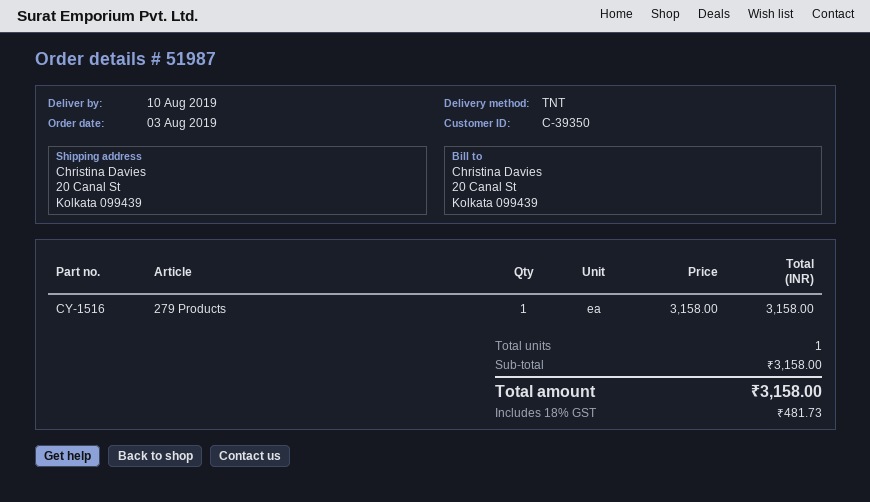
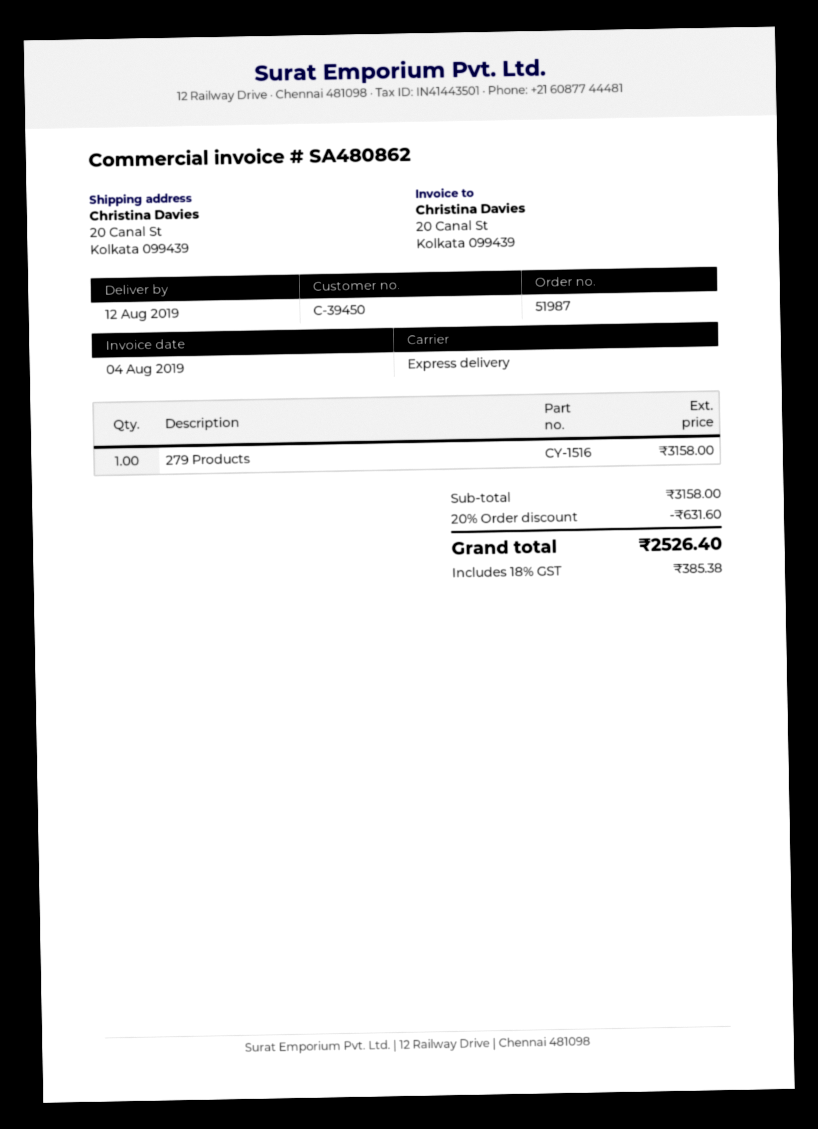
delivery date: 2019-08-10 -> 2019-08-12
customer number: C-39350 -> C-39450
shipping method: TNT -> express
discount: none -> 20% = 631.60
tax: 18% = 481.73 -> 18% = 385.38
total: 3158.00 -> 2526.40

